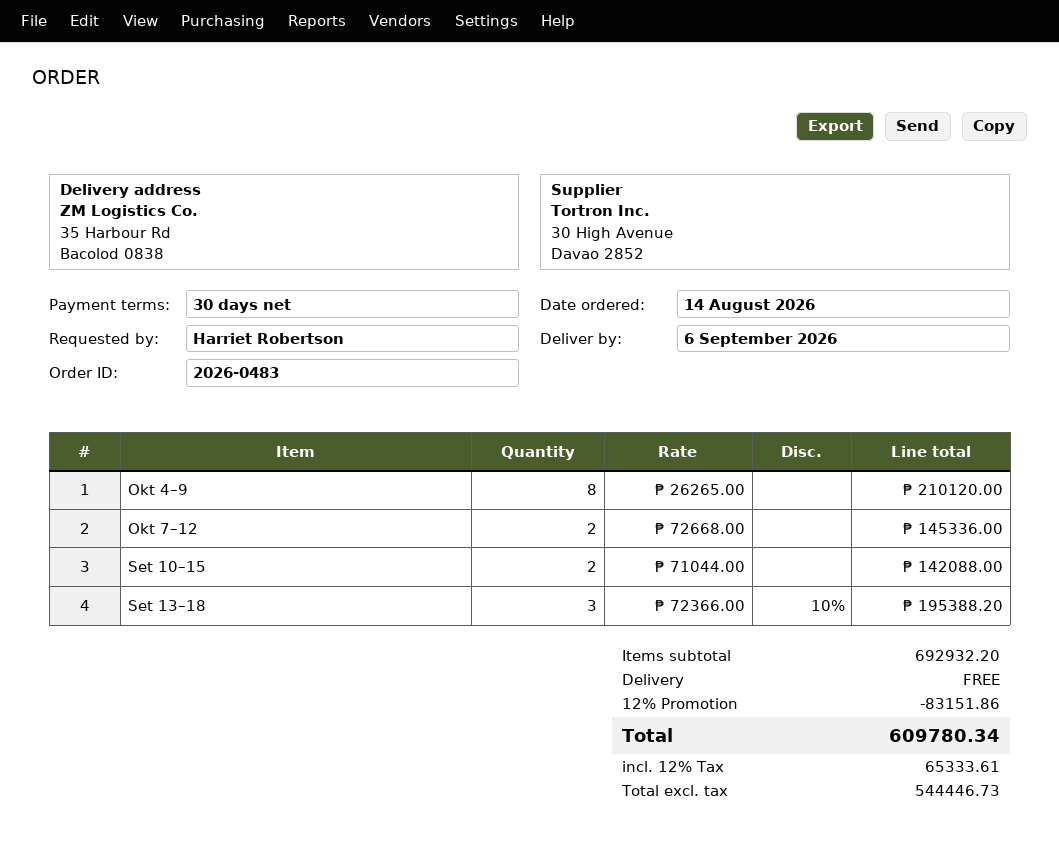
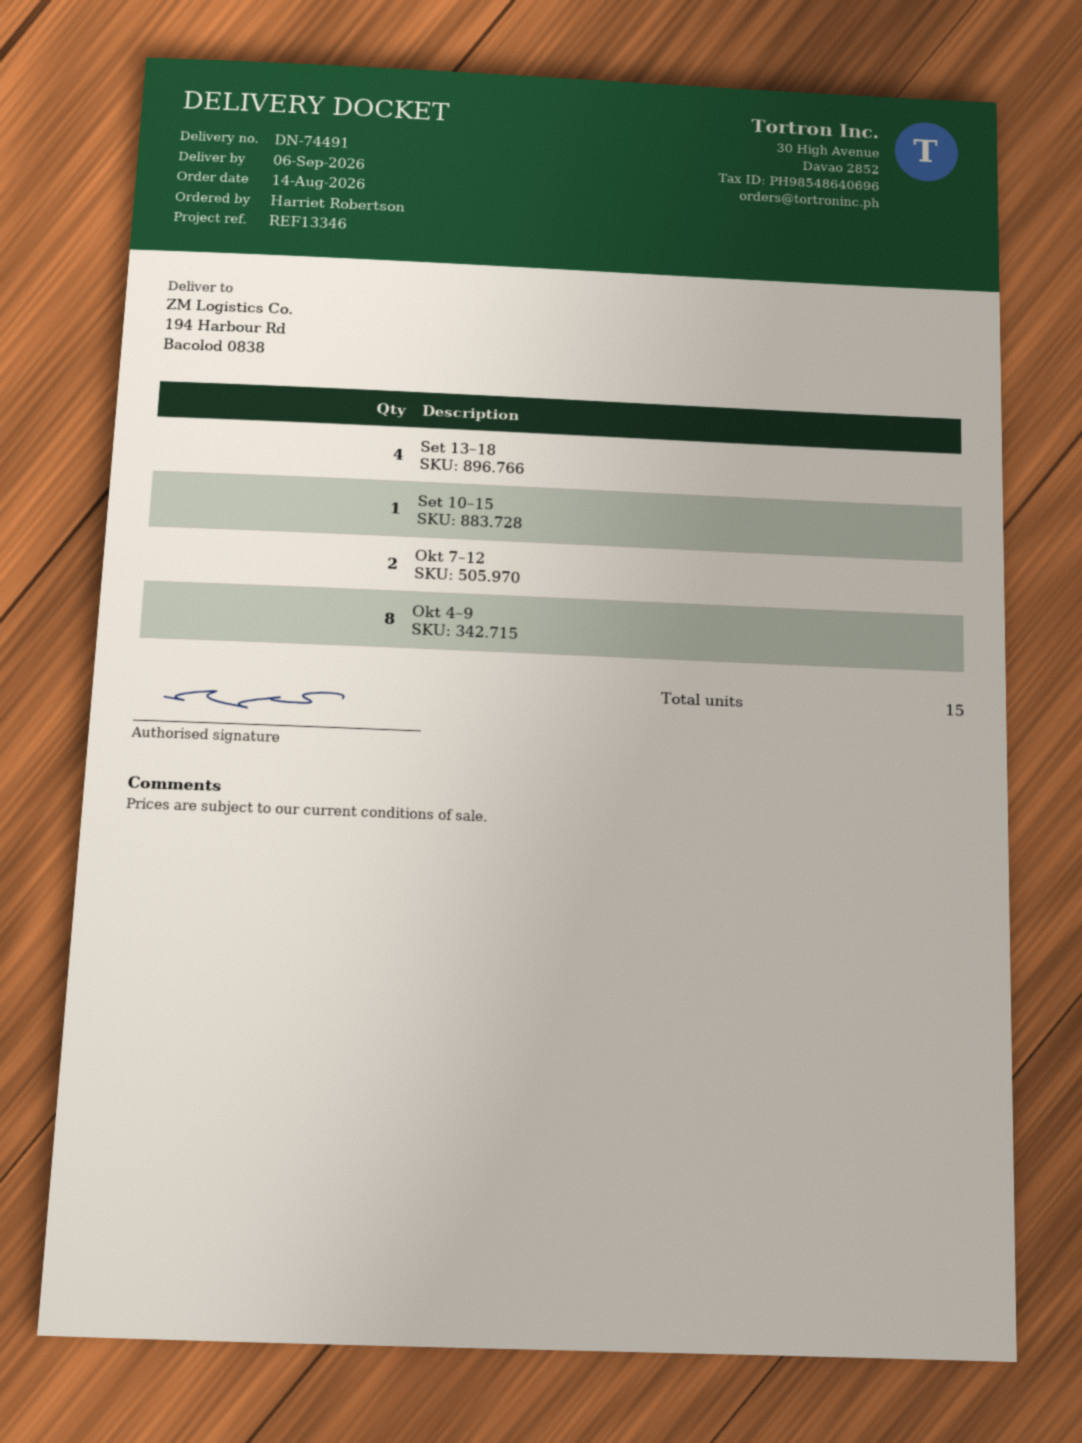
ship to: 35 Harbour Rd, Bacolod 0838 -> 194 Harbour Rd, Bacolod 0838
Set 10–15: 2 -> 1
Set 13–18: 3 -> 4

